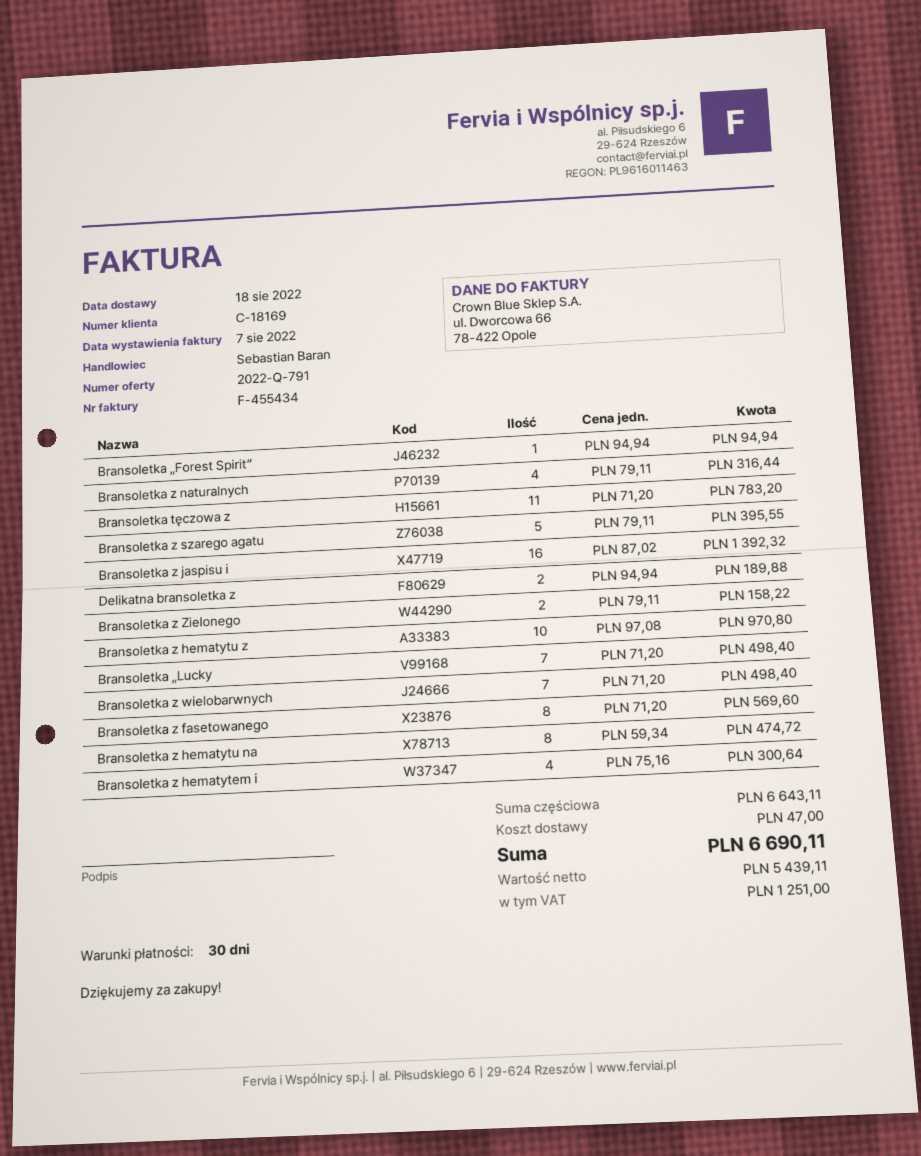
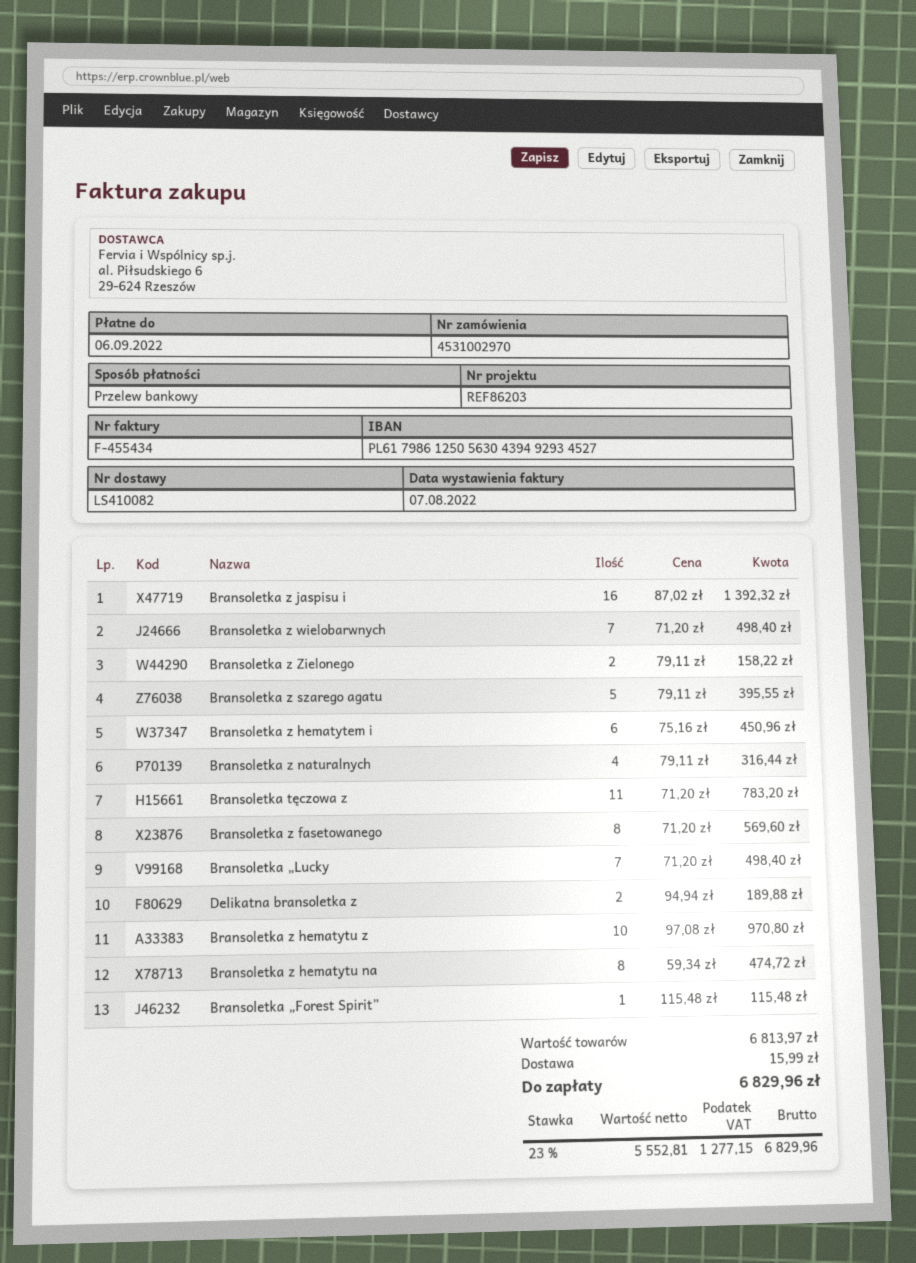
Bransoletka „Forest Spirit”: 1 x 94.94 = 94.94 -> 1 x 115.48 = 115.48
Bransoletka z hematytem i: 4 x 75.16 = 300.64 -> 6 x 75.16 = 450.96
subtotal: 6643.11 -> 6813.97
shipping: 47.00 -> 15.99
net: 5439.11 -> 5552.81
tax: 1251.00 -> 1277.15
total: 6690.11 -> 6829.96

